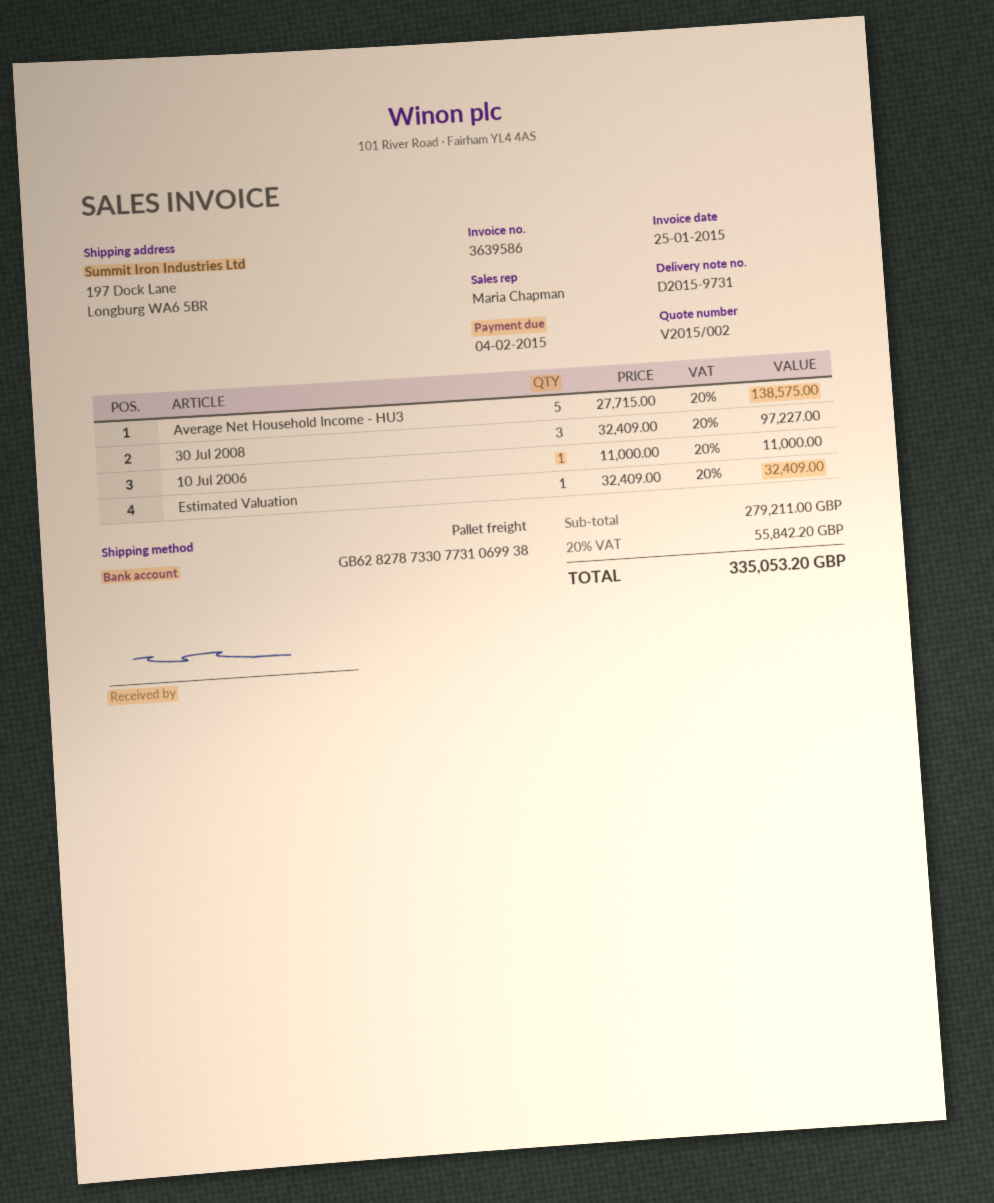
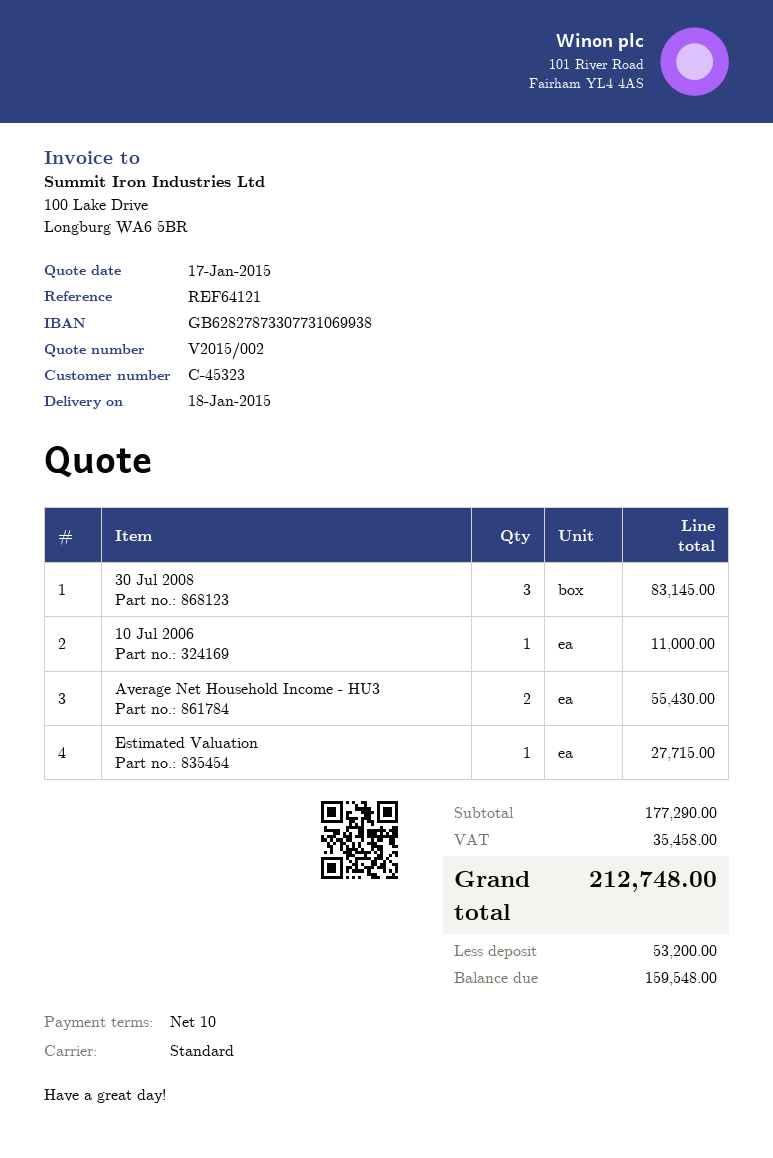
shipping method: pallet freight -> standard
Average Net Household Income - HU3: 5 for 138575.00 -> 2 for 55430.00
30 Jul 2008: 3 for 97227.00 -> 3 for 83145.00
Estimated Valuation: 1 for 32409.00 -> 1 for 27715.00
subtotal: 279211.00 -> 177290.00
tax: 55842.20 -> 35458.00
total: 335053.20 -> 212748.00

